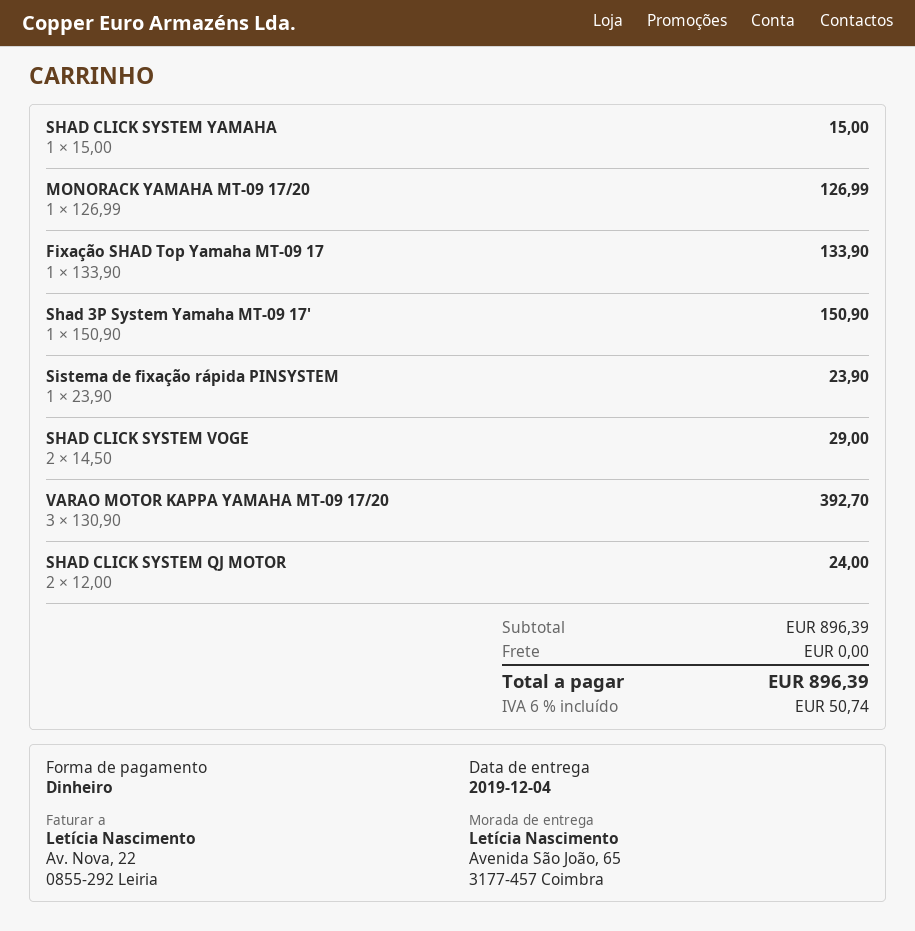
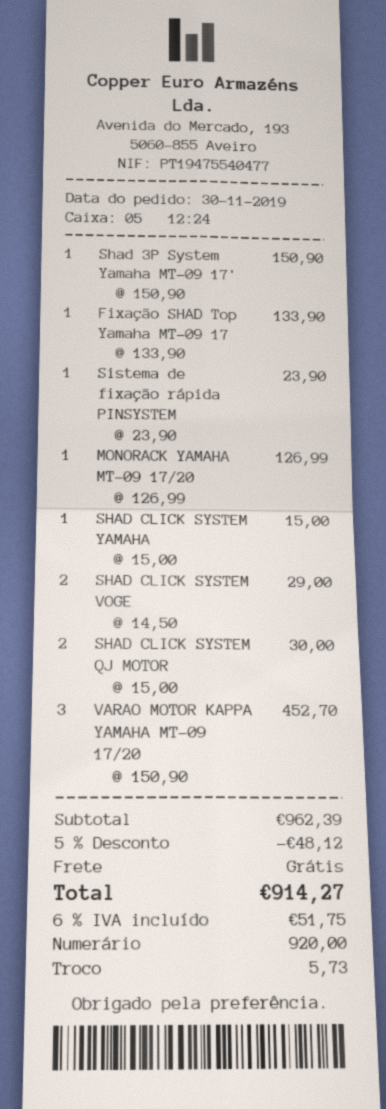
VARAO MOTOR KAPPA YAMAHA MT-09 17/20: 3 x 130.90 = 392.70 -> 3 x 150.90 = 452.70
SHAD CLICK SYSTEM QJ MOTOR: 2 x 12.00 = 24.00 -> 2 x 15.00 = 30.00
subtotal: 896.39 -> 962.39
discount: none -> 5% = 48.12
tax: 6% = 50.74 -> 6% = 51.75
total: 896.39 -> 914.27

